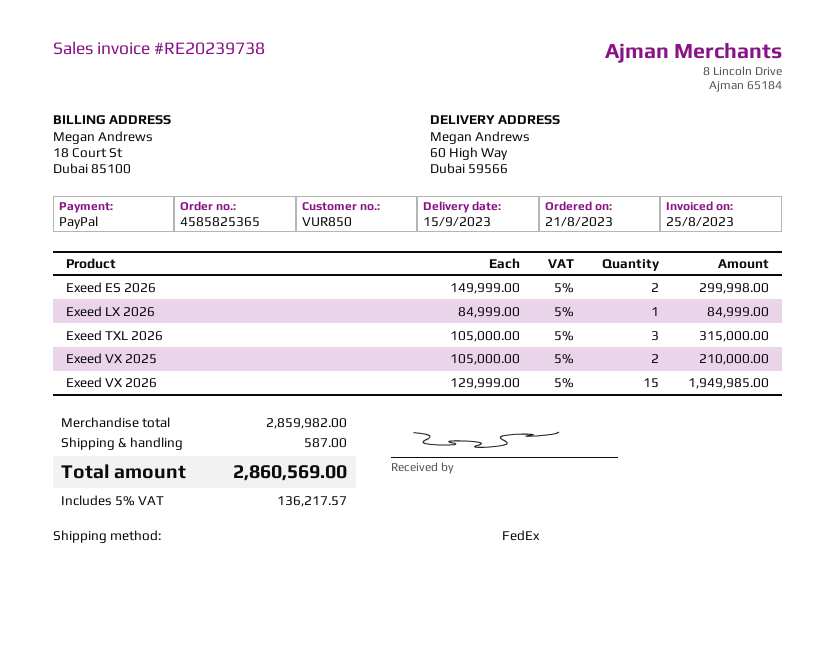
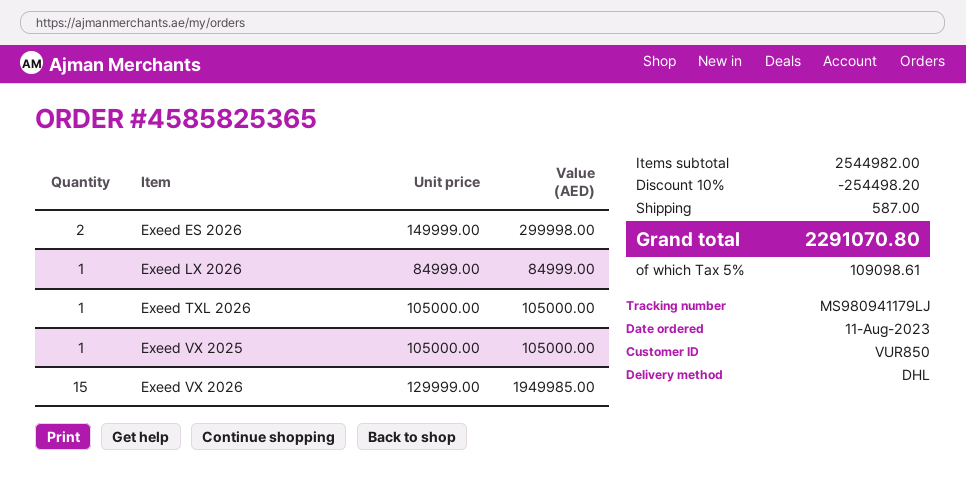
order date: 2023-08-21 -> 2023-08-11
shipping method: FedEx -> DHL
Exeed TXL 2026: 3 x 105000.00 = 315000.00 -> 1 x 105000.00 = 105000.00
Exeed VX 2025: 2 x 105000.00 = 210000.00 -> 1 x 105000.00 = 105000.00
subtotal: 2859982.00 -> 2544982.00
discount: none -> 10% = 254498.20
tax: 5% = 136217.57 -> 5% = 109098.61
total: 2860569.00 -> 2291070.80

